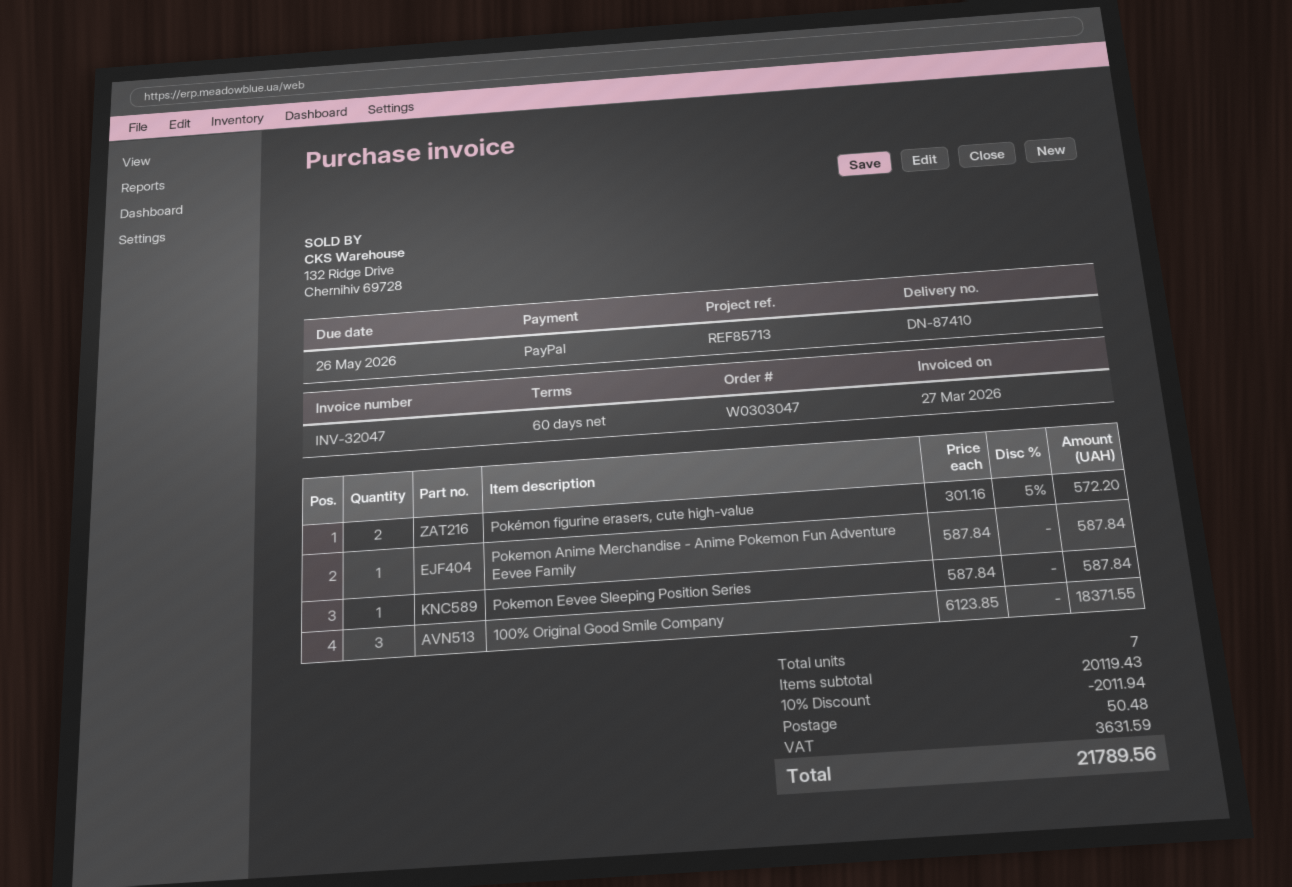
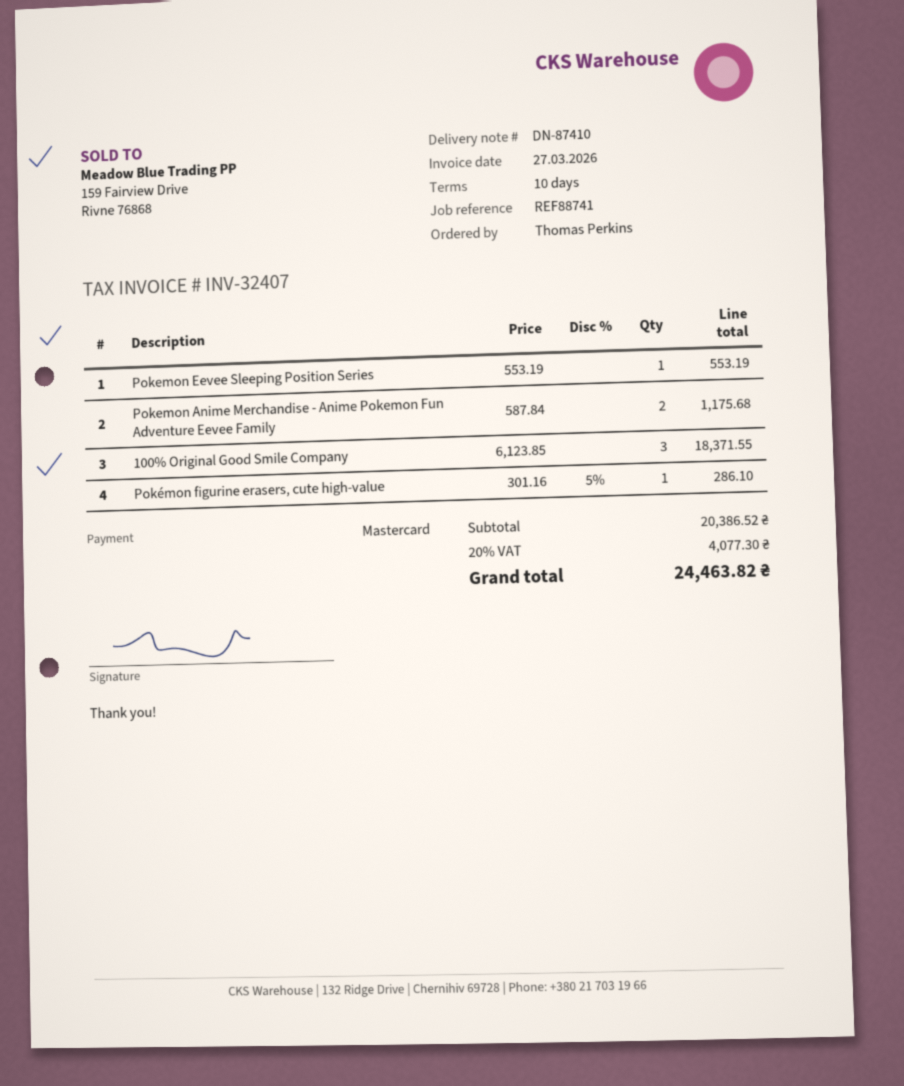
invoice number: INV-32047 -> INV-32407
payment terms: 60 days -> 10 days
reference: REF85713 -> REF88741
payment method: PayPal -> Mastercard
Pokémon figurine erasers, cute high-value: 2 x 301.16 - 5% = 572.20 -> 1 x 301.16 - 5% = 286.10
Pokemon Anime Merchandise - Anime Pokemon Fun Adventure Eevee Family: 1 x 587.84 = 587.84 -> 2 x 587.84 = 1175.68
Pokemon Eevee Sleeping Position Series: 1 x 587.84 = 587.84 -> 1 x 553.19 = 553.19
subtotal: 20119.43 -> 20386.52
discount: 10% = 2011.94 -> none
shipping: 50.48 -> none
tax: 3631.59 -> 4077.30
total: 21789.56 -> 24463.82

